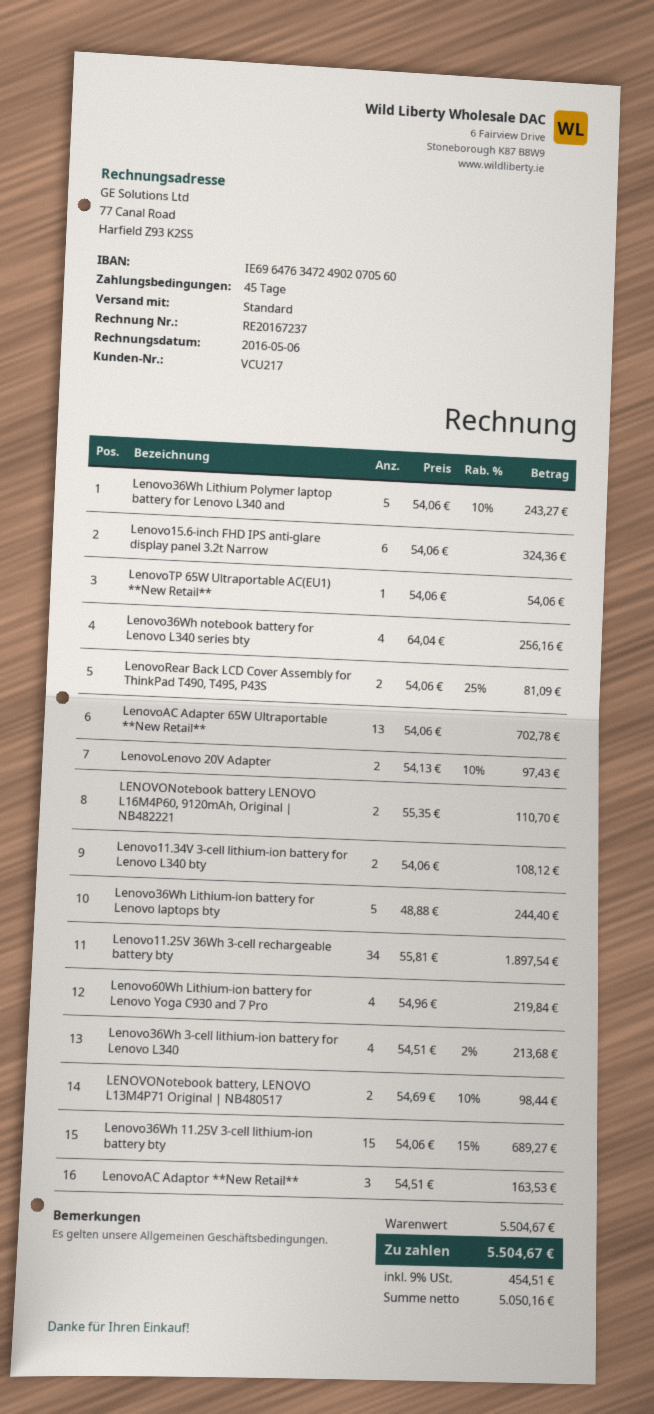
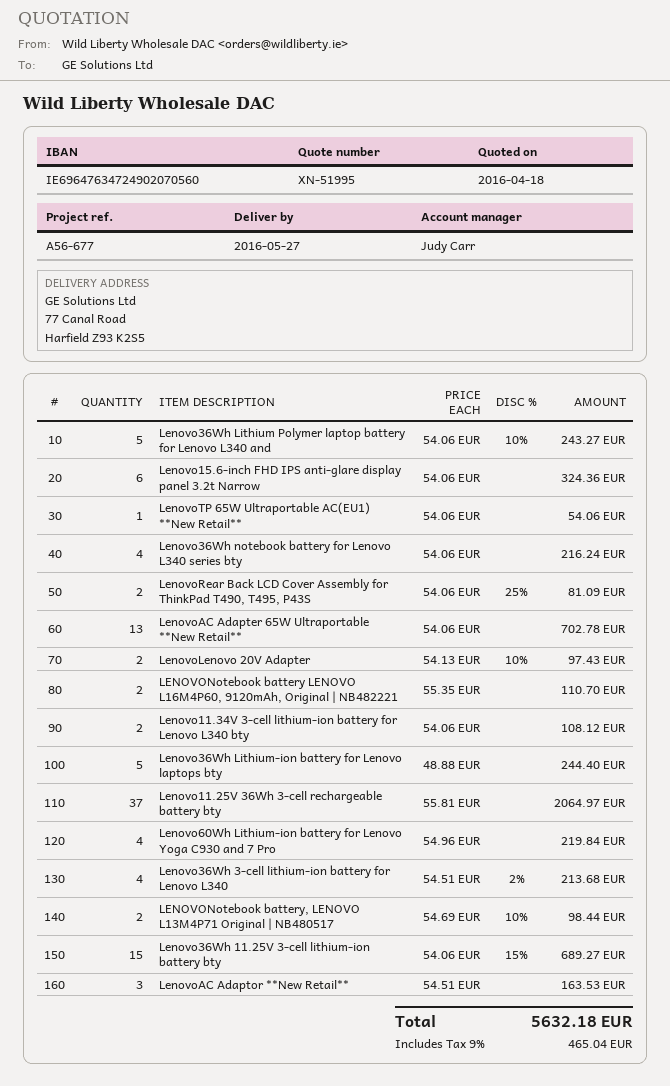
Lenovo36Wh notebook battery for Lenovo L340 series bty: 4 x 64.04 = 256.16 -> 4 x 54.06 = 216.24
Lenovo11.25V 36Wh 3-cell rechargeable battery bty: 34 x 55.81 = 1897.54 -> 37 x 55.81 = 2064.97
tax: 9% = 454.51 -> 9% = 465.04
total: 5504.67 -> 5632.18

